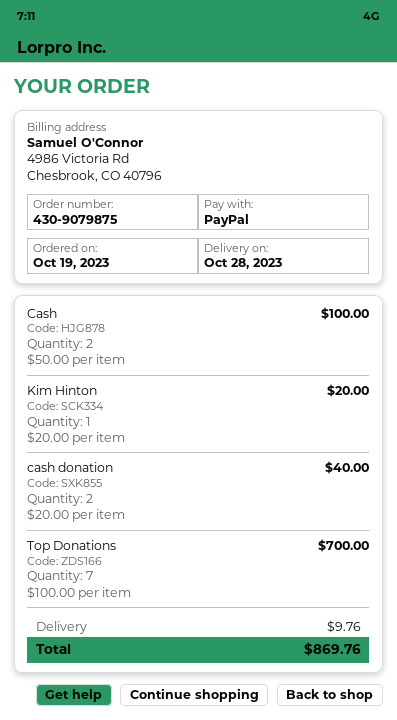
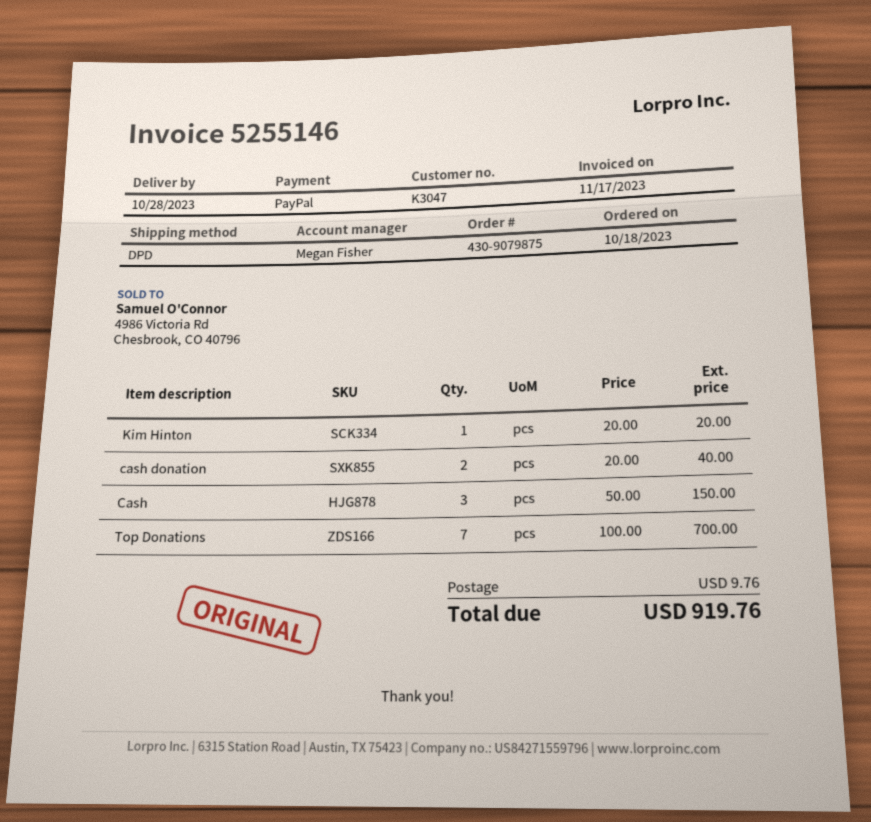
order date: 2023-10-19 -> 2023-10-18
Cash: 2 x 50.00 = 100.00 -> 3 x 50.00 = 150.00
total: 869.76 -> 919.76

